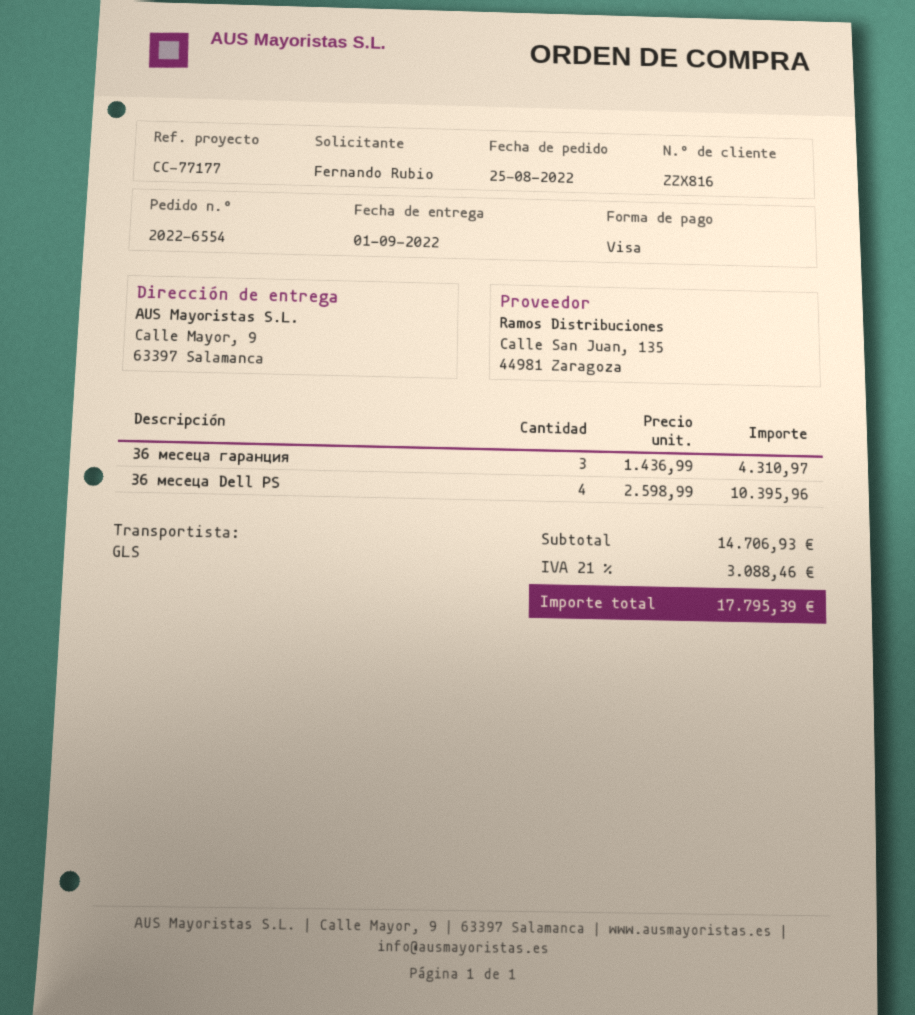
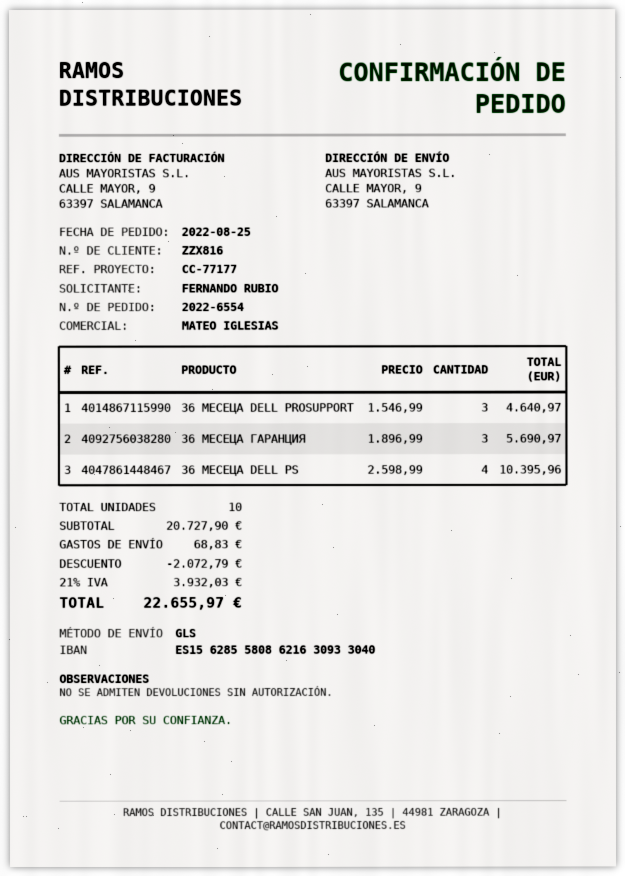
36 месеца гаранция: 3 x 1436.99 = 4310.97 -> 3 x 1896.99 = 5690.97
36 МЕСЕЦА DELL PROSUPPORT: none -> 3 x 1546.99 = 4640.97
subtotal: 14706.93 -> 20727.90
discount: none -> 2072.79
shipping: none -> 68.83
tax: 21% = 3088.46 -> 21% = 3932.03
total: 17795.39 -> 22655.97

